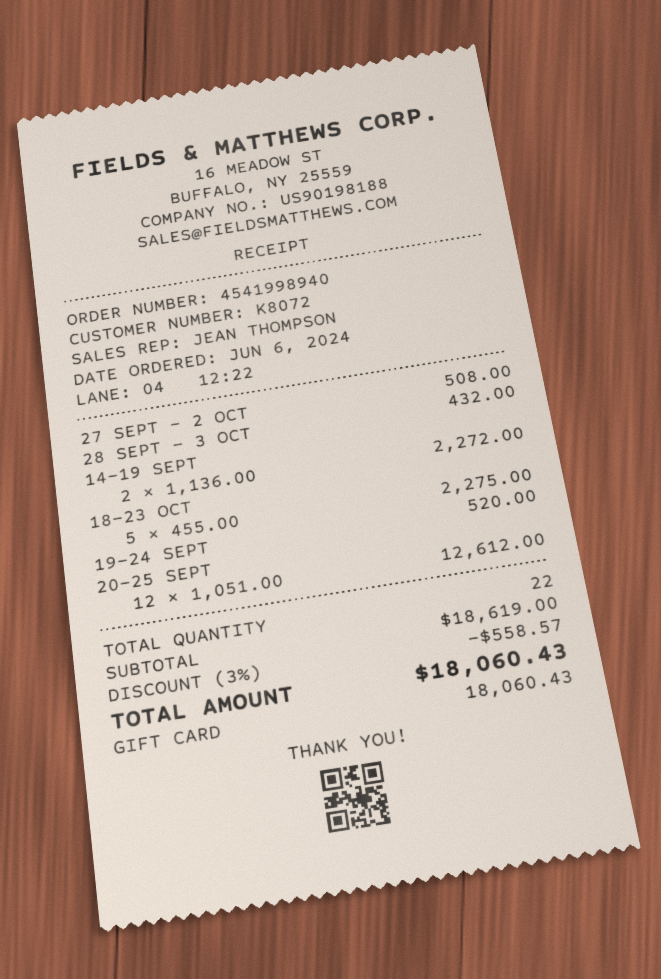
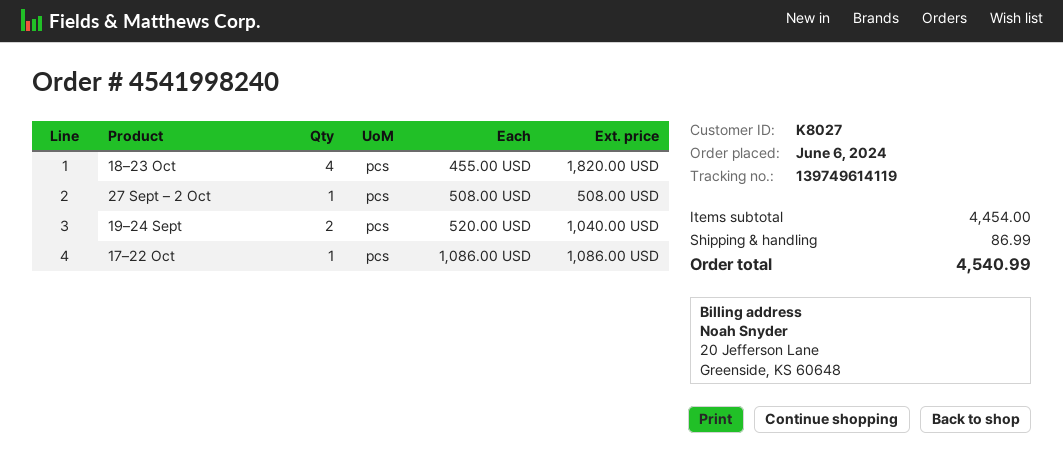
order number: 4541998940 -> 4541998240
customer number: K8072 -> K8027
28 SEPT – 3 OCT: 1 x 432.00 = 432.00 -> none
14–19 SEPT: 2 x 1136.00 = 2272.00 -> none
18–23 OCT: 5 x 455.00 = 2275.00 -> 4 x 455.00 = 1820.00
19–24 SEPT: 1 x 520.00 = 520.00 -> 2 x 520.00 = 1040.00
20–25 SEPT: 12 x 1051.00 = 12612.00 -> none
17–22 Oct: none -> 1 x 1086.00 = 1086.00
subtotal: 18619.00 -> 4454.00
discount: 3% = 558.57 -> none
shipping: none -> 86.99
total: 18060.43 -> 4540.99

